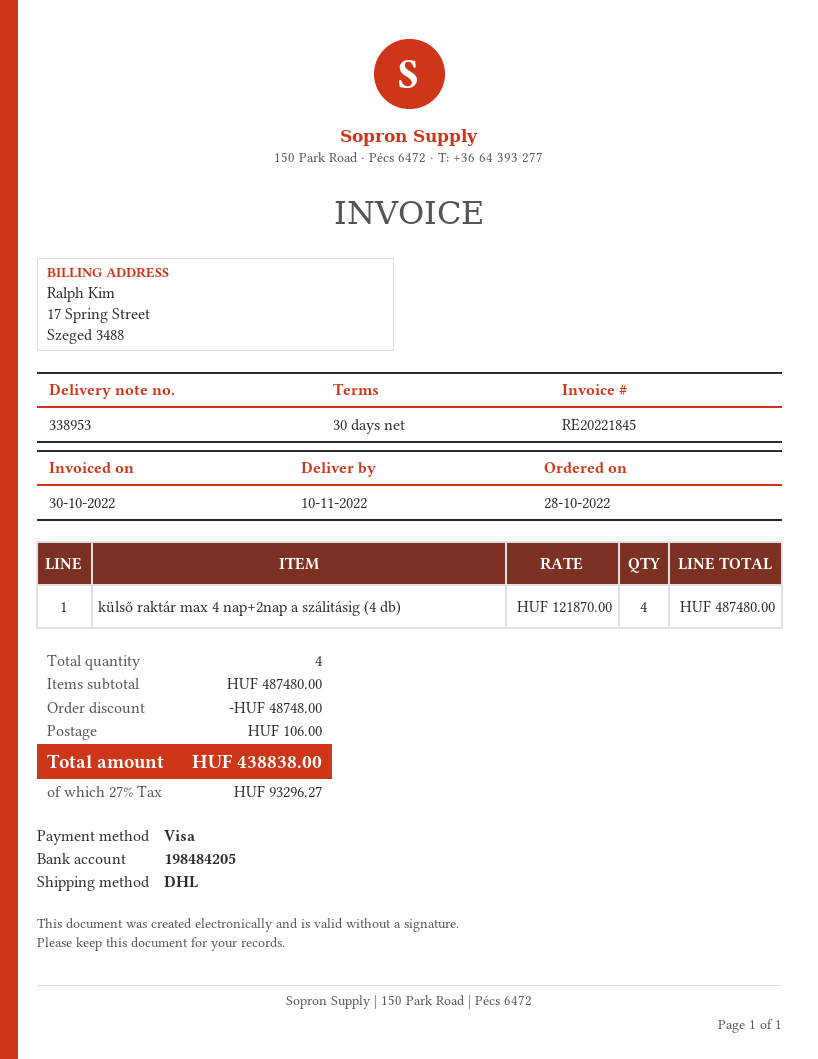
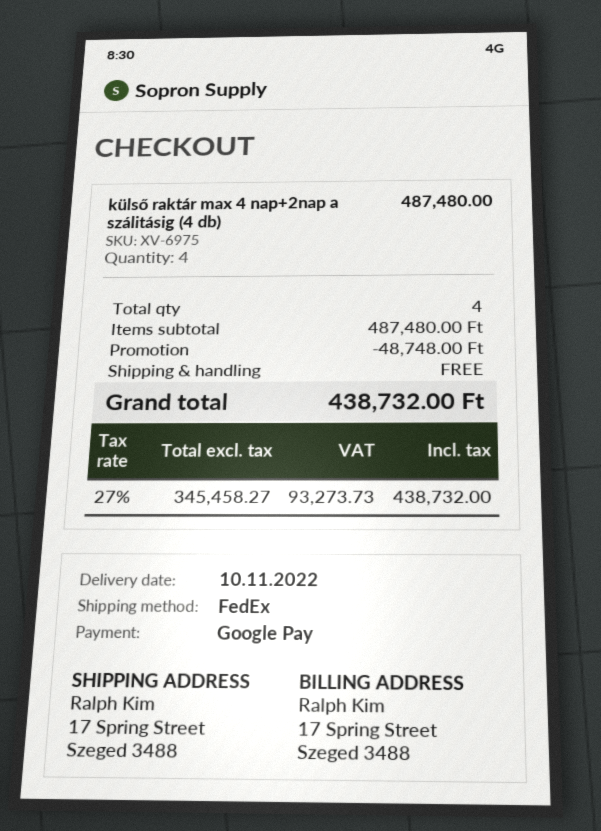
payment method: Visa -> Google Pay
shipping method: DHL -> FedEx
shipping: 106.00 -> 0.00
tax: 27% = 93296.27 -> 27% = 93273.73
total: 438838.00 -> 438732.00

